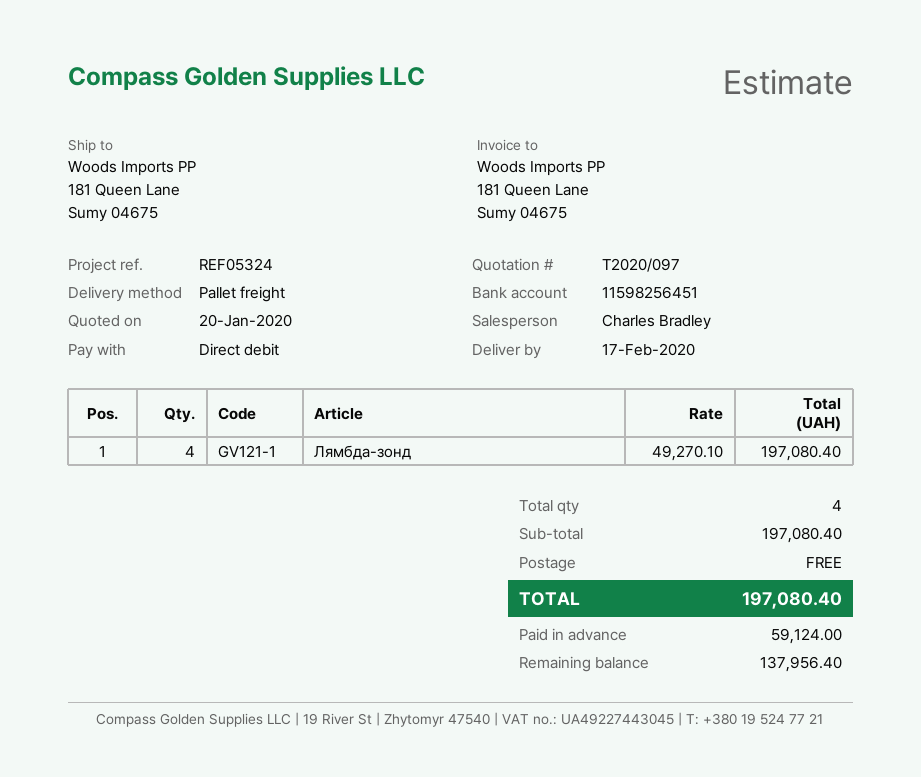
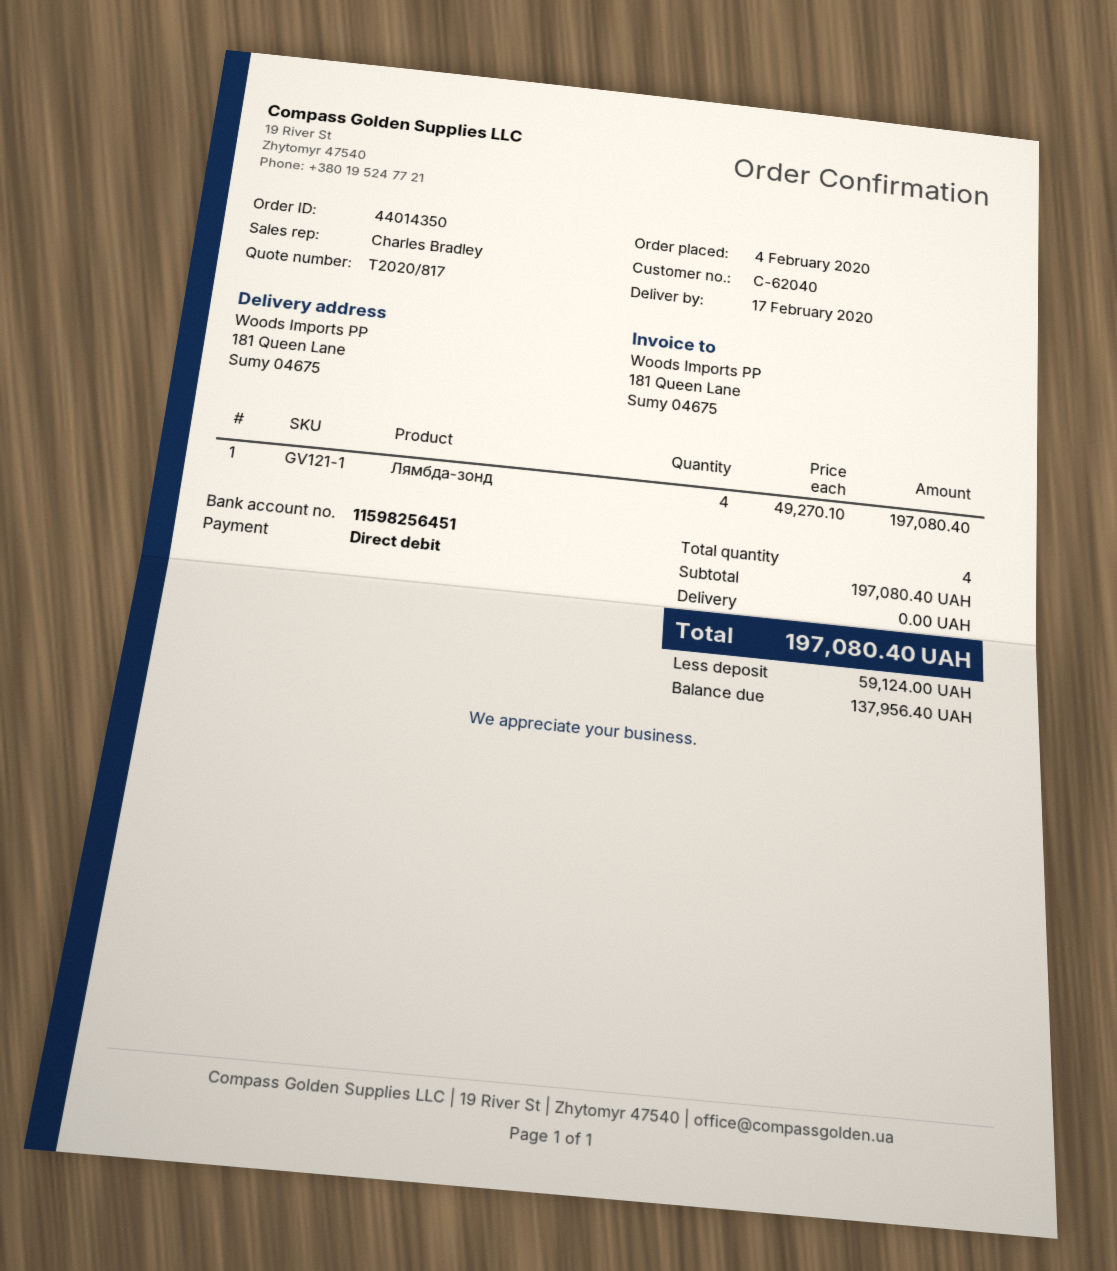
quote number: T2020/097 -> T2020/817

